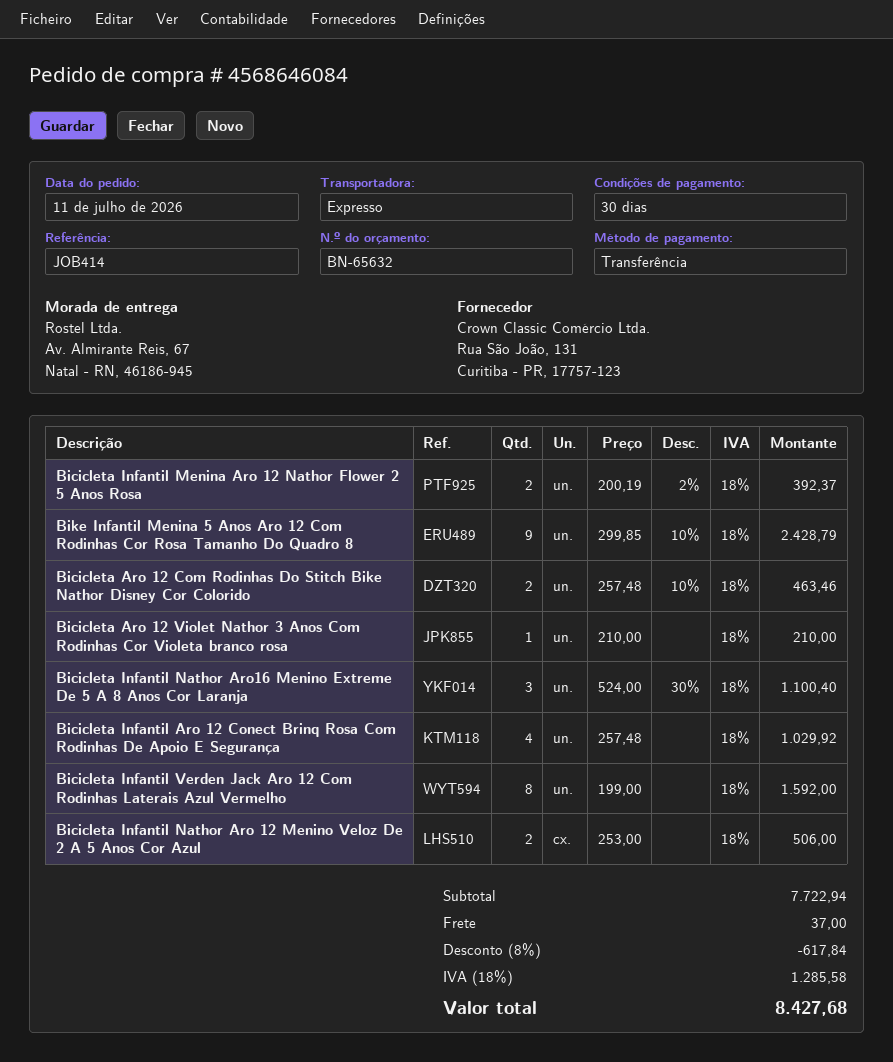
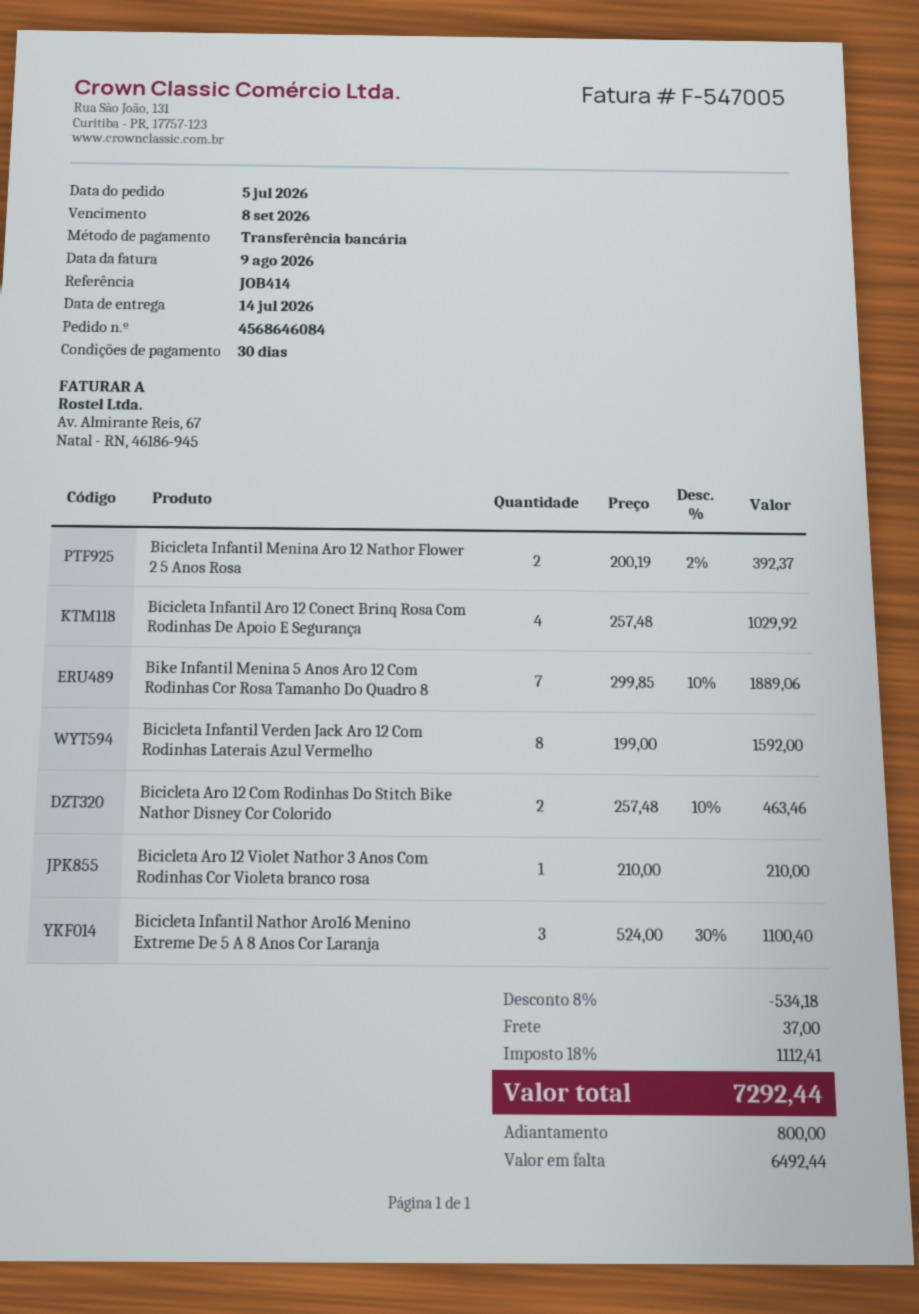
order date: 2026-07-11 -> 2026-07-05
Bike Infantil Menina 5 Anos Aro 12 Com Rodinhas Cor Rosa Tamanho Do Quadro 8: 9 x 299.85 - 10% = 2428.79 -> 7 x 299.85 - 10% = 1889.06
Bicicleta Infantil Nathor Aro 12 Menino Veloz De 2 A 5 Anos Cor Azul: 2 x 253.00 = 506.00 -> none
discount: 8% = 617.84 -> 8% = 534.18
tax: 18% = 1285.58 -> 18% = 1112.41
total: 8427.68 -> 7292.44

